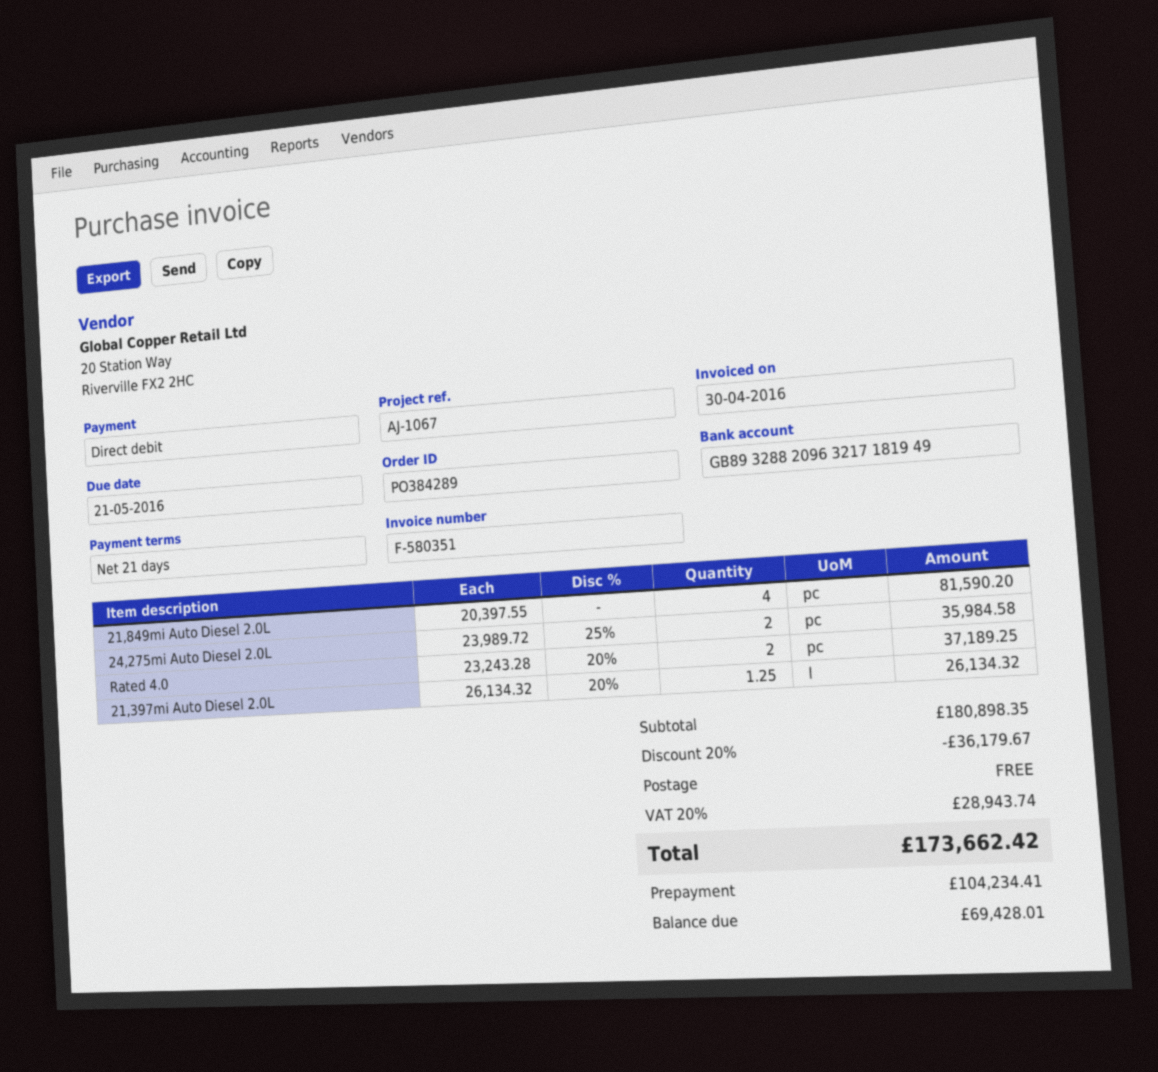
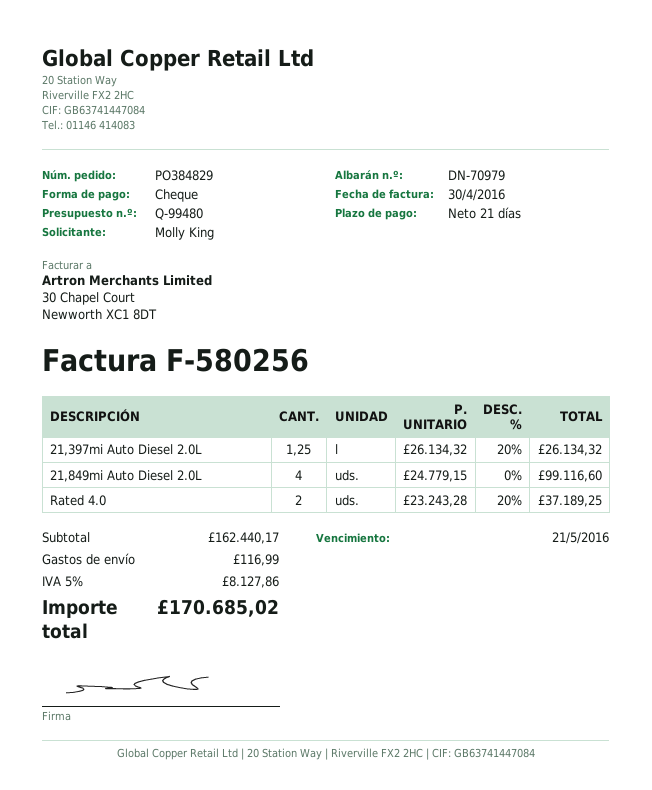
order number: PO384289 -> PO384829
invoice number: F-580351 -> F-580256
payment method: direct debit -> cheque
21,849mi Auto Diesel 2.0L: 4 x 20397.55 = 81590.20 -> 4 x 24779.15 = 99116.60
24,275mi Auto Diesel 2.0L: 2 x 23989.72 - 25% = 35984.58 -> none
subtotal: 180898.35 -> 162440.17
discount: 20% = 36179.67 -> none
shipping: 0.00 -> 116.99
tax: 20% = 28943.74 -> 5% = 8127.86
total: 173662.42 -> 170685.02

